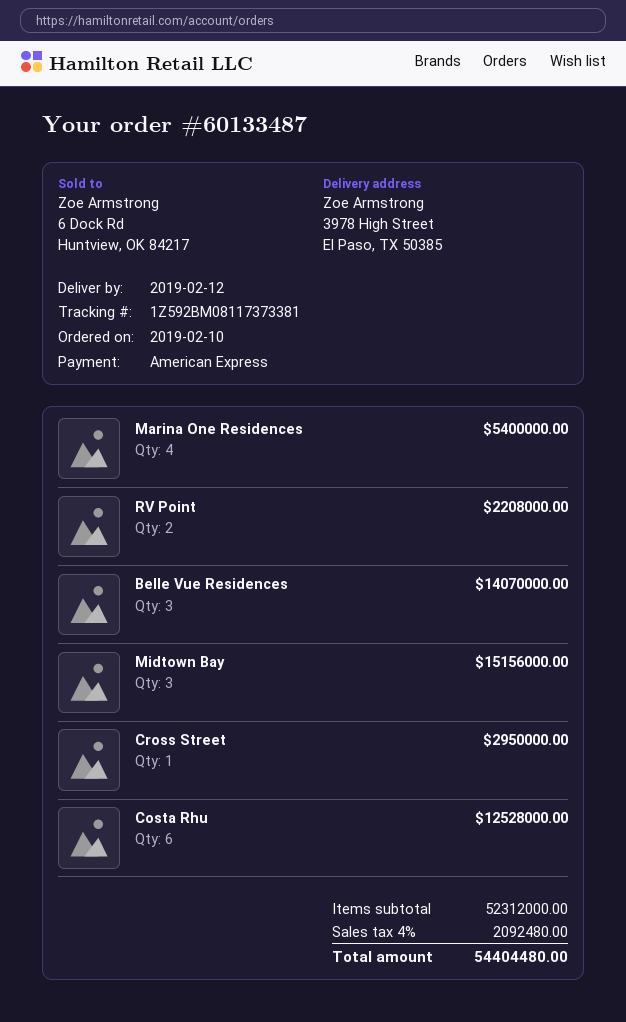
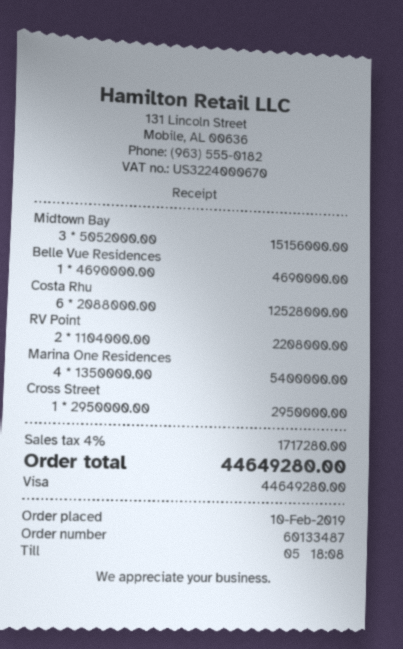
payment method: American Express -> Visa
Belle Vue Residences: 3 for 14070000.00 -> 1 for 4690000.00
tax: 4% = 2092480.00 -> 4% = 1717280.00
total: 54404480.00 -> 44649280.00

